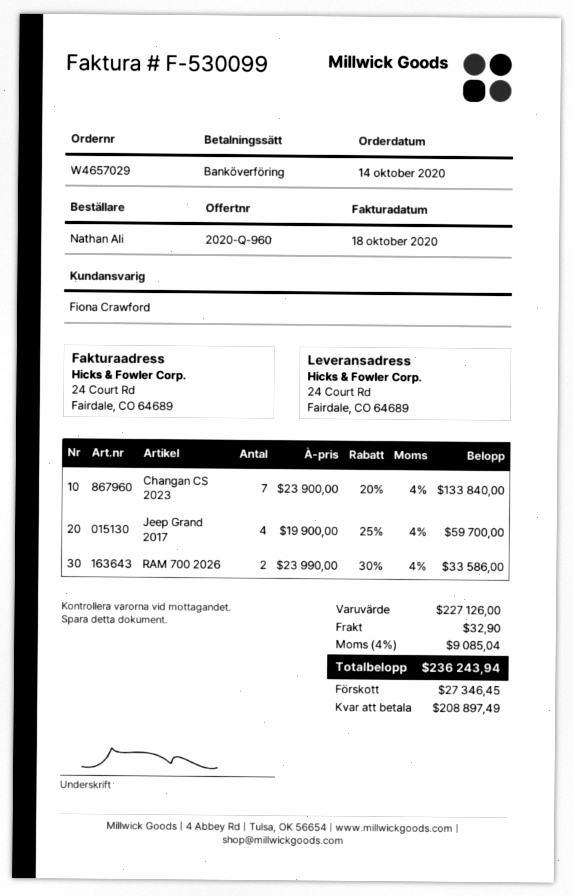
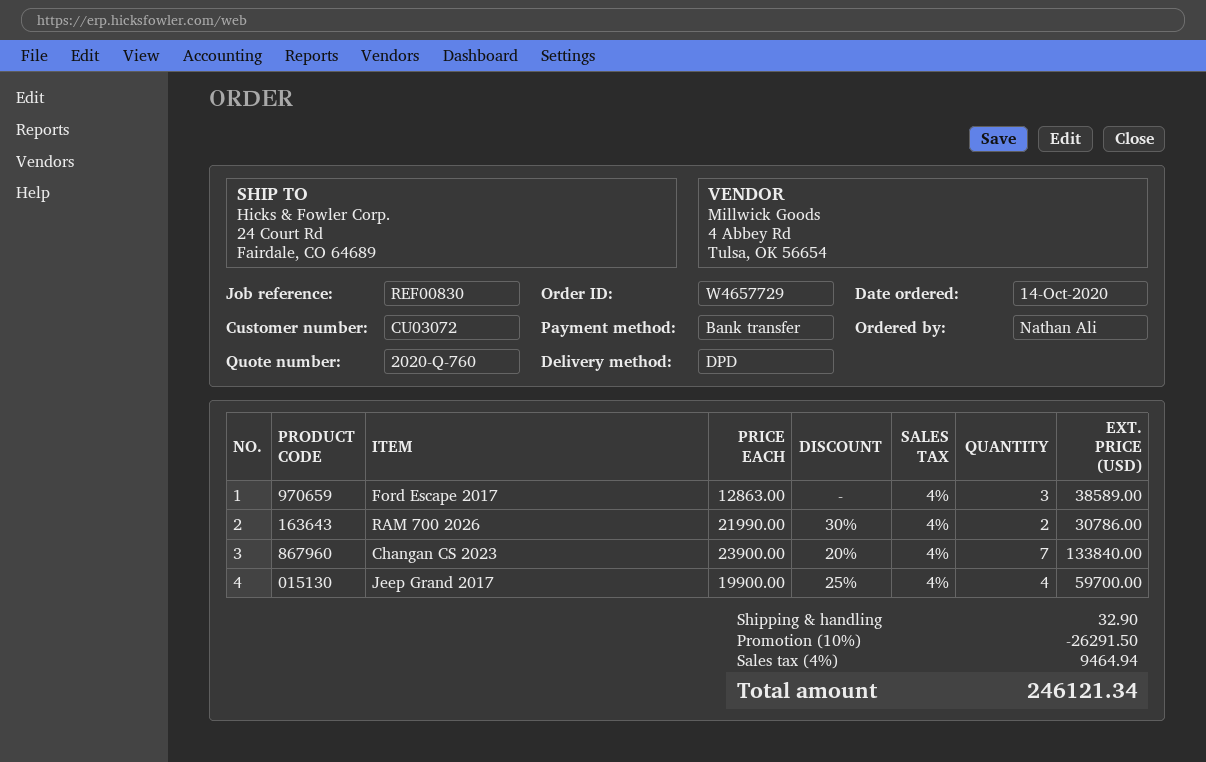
quote number: 2020-Q-960 -> 2020-Q-760
order number: W4657029 -> W4657729
RAM 700 2026: 2 x 23990.00 - 30% = 33586.00 -> 2 x 21990.00 - 30% = 30786.00
Ford Escape 2017: none -> 3 x 12863.00 = 38589.00
discount: none -> 10% = 26291.50
tax: 4% = 9085.04 -> 4% = 9464.94
total: 236243.94 -> 246121.34

